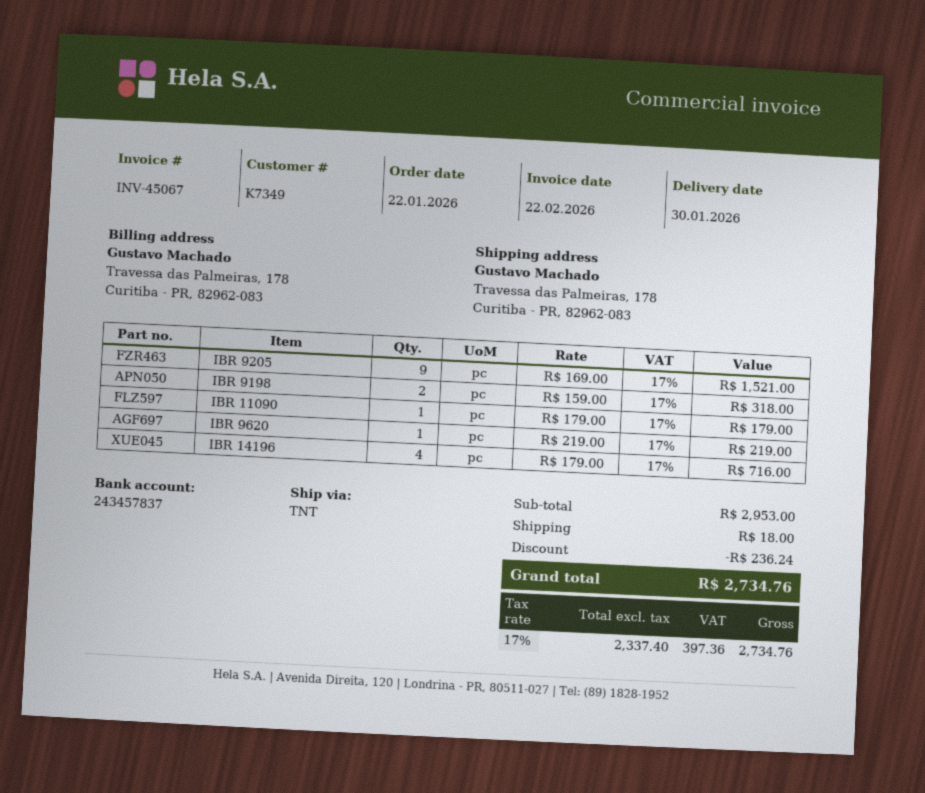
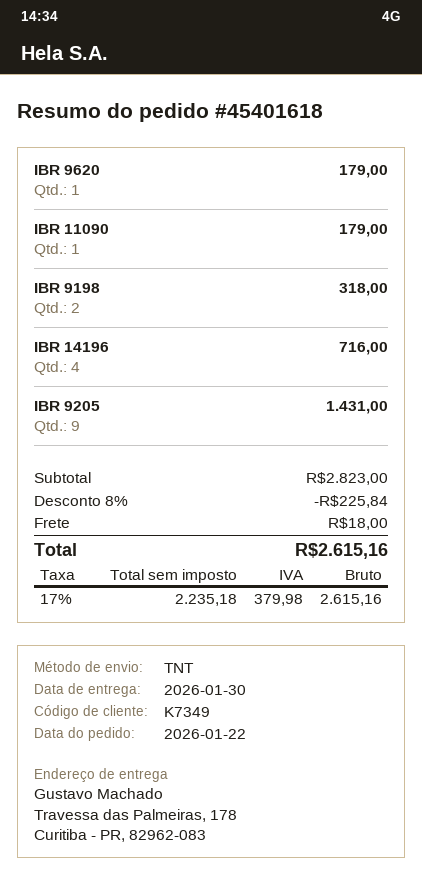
IBR 9205: 9 for 1521.00 -> 9 for 1431.00
IBR 9620: 1 for 219.00 -> 1 for 179.00
subtotal: 2953.00 -> 2823.00
discount: 236.24 -> 225.84
net: 2337.40 -> 2235.18
tax: 17% = 397.36 -> 17% = 379.98
total: 2734.76 -> 2615.16

